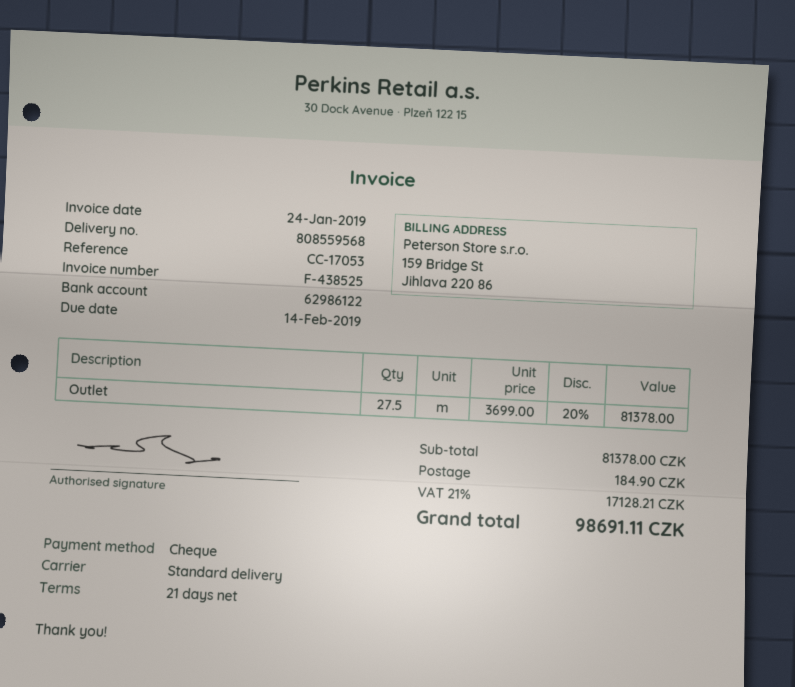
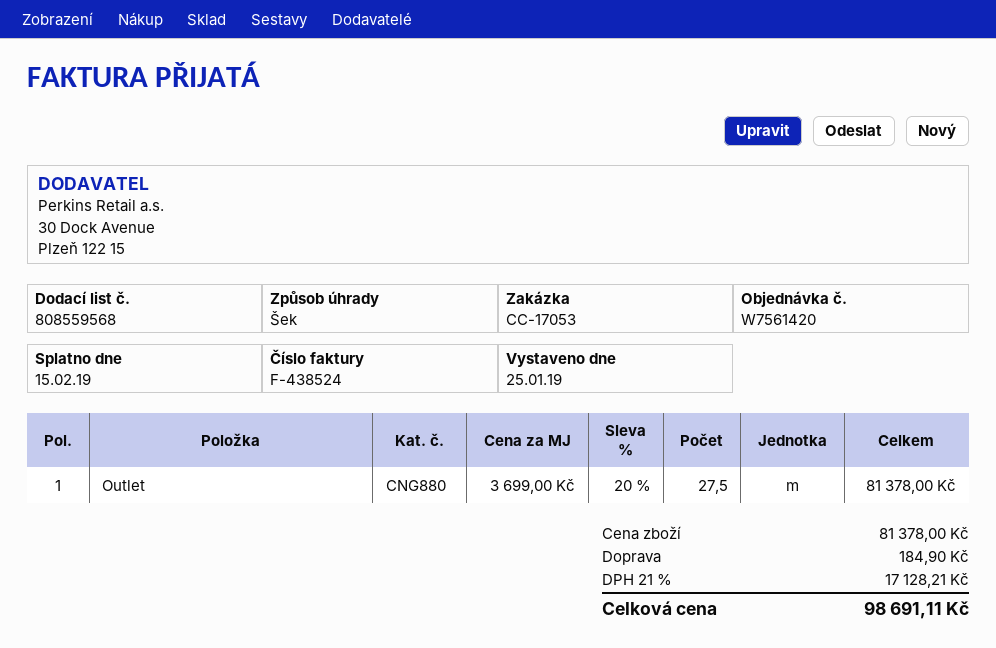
invoice number: F-438525 -> F-438524
invoice date: 2019-01-24 -> 2019-01-25
due date: 2019-02-14 -> 2019-02-15

